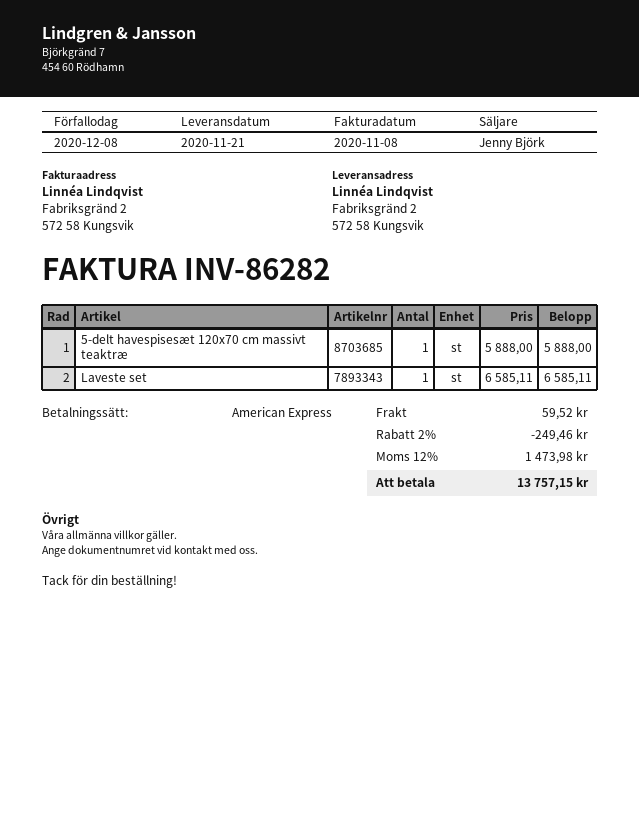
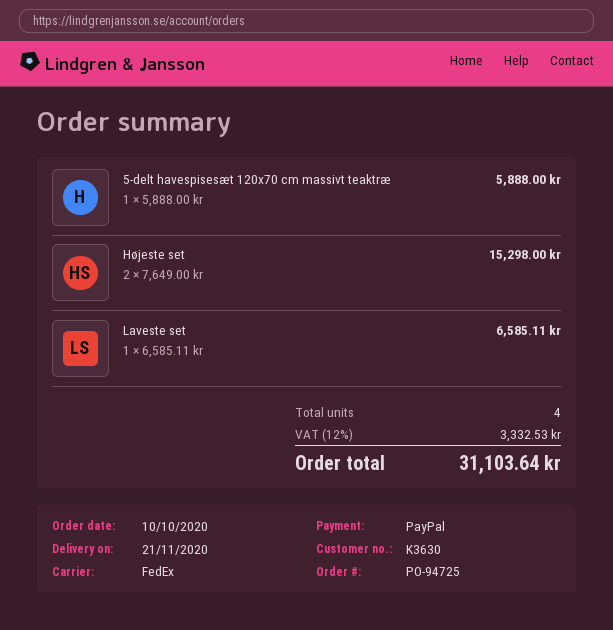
payment method: American Express -> PayPal
Højeste set: none -> 2 x 7649.00 = 15298.00
discount: 2% = 249.46 -> none
shipping: 59.52 -> none
tax: 12% = 1473.98 -> 12% = 3332.53
total: 13757.15 -> 31103.64

